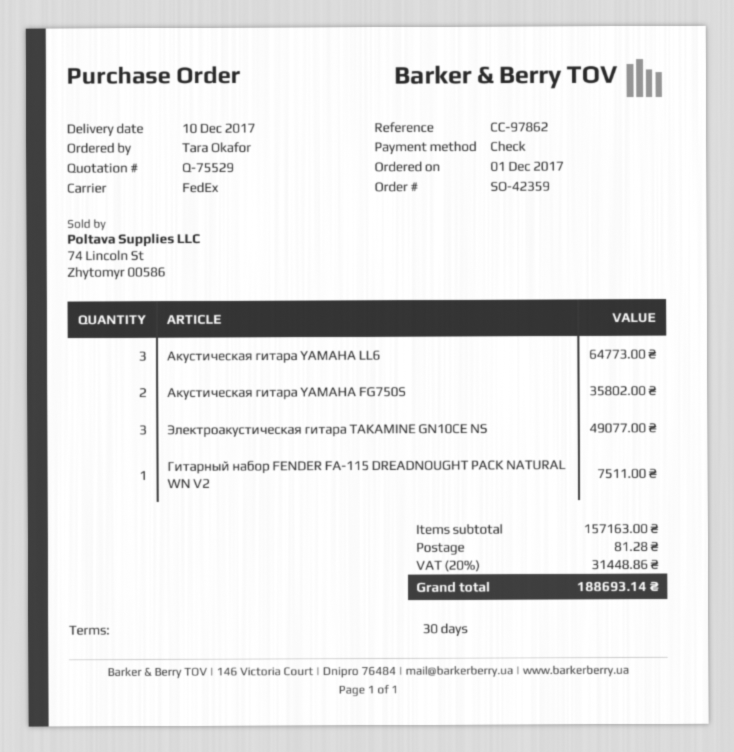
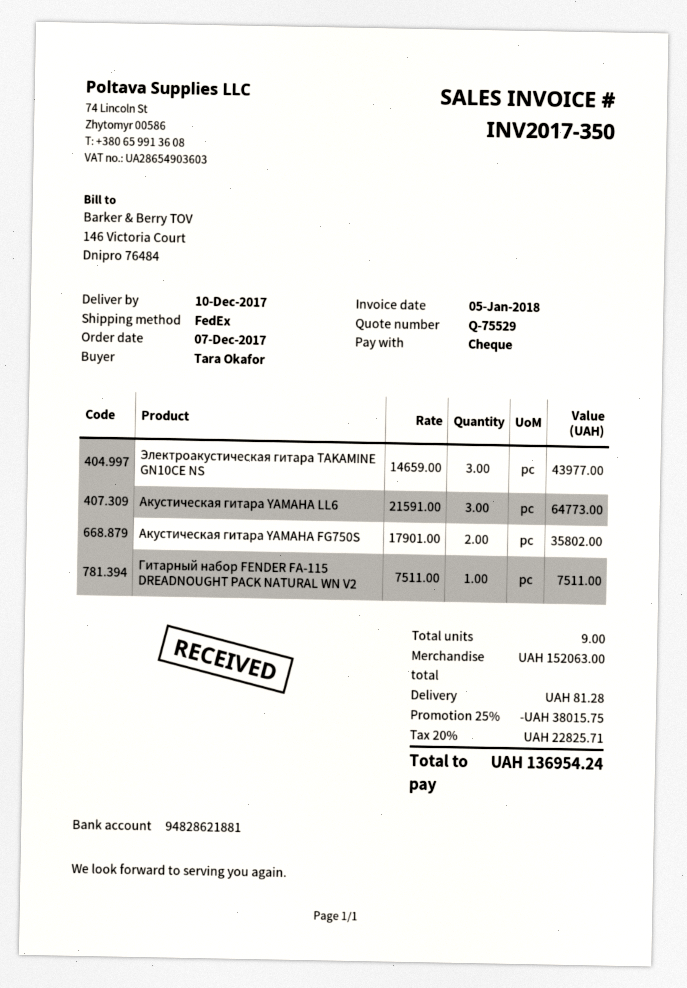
order date: 2017-12-01 -> 2017-12-07
Электроакустическая гитара TAKAMINE GN10CE NS: 3 for 49077.00 -> 3 for 43977.00
subtotal: 157163.00 -> 152063.00
discount: none -> 25% = 38015.75
tax: 20% = 31448.86 -> 20% = 22825.71
total: 188693.14 -> 136954.24

